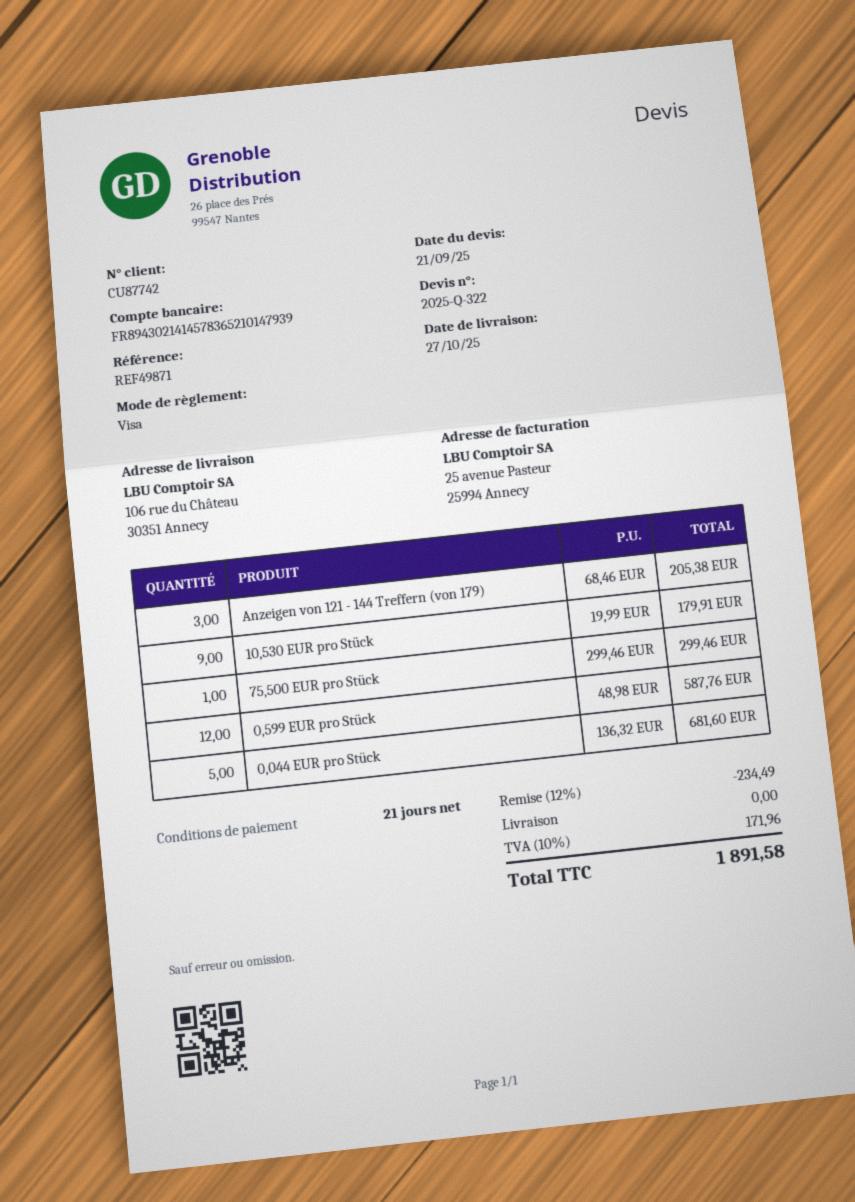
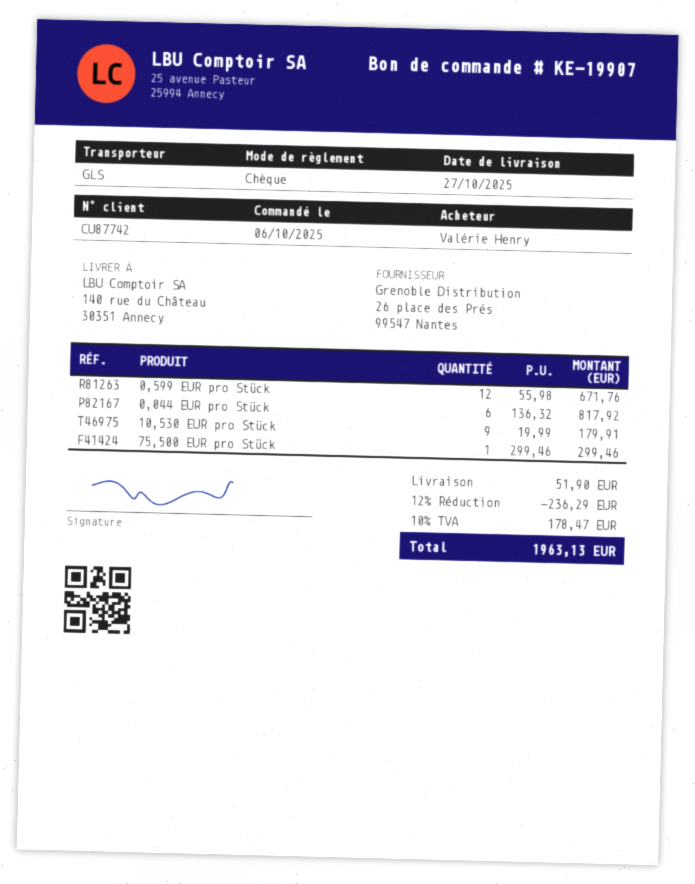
payment method: Visa -> cheque
ship to: 106 rue du Château, 30351 Annecy -> 140 rue du Château, 30351 Annecy
Anzeigen von 121 - 144 Treffern (von 179): 3 x 68.46 = 205.38 -> none
0,599 EUR pro Stück: 12 x 48.98 = 587.76 -> 12 x 55.98 = 671.76
0,044 EUR pro Stück: 5 x 136.32 = 681.60 -> 6 x 136.32 = 817.92
discount: 12% = 234.49 -> 12% = 236.29
shipping: 0.00 -> 51.90
tax: 10% = 171.96 -> 10% = 178.47
total: 1891.58 -> 1963.13

